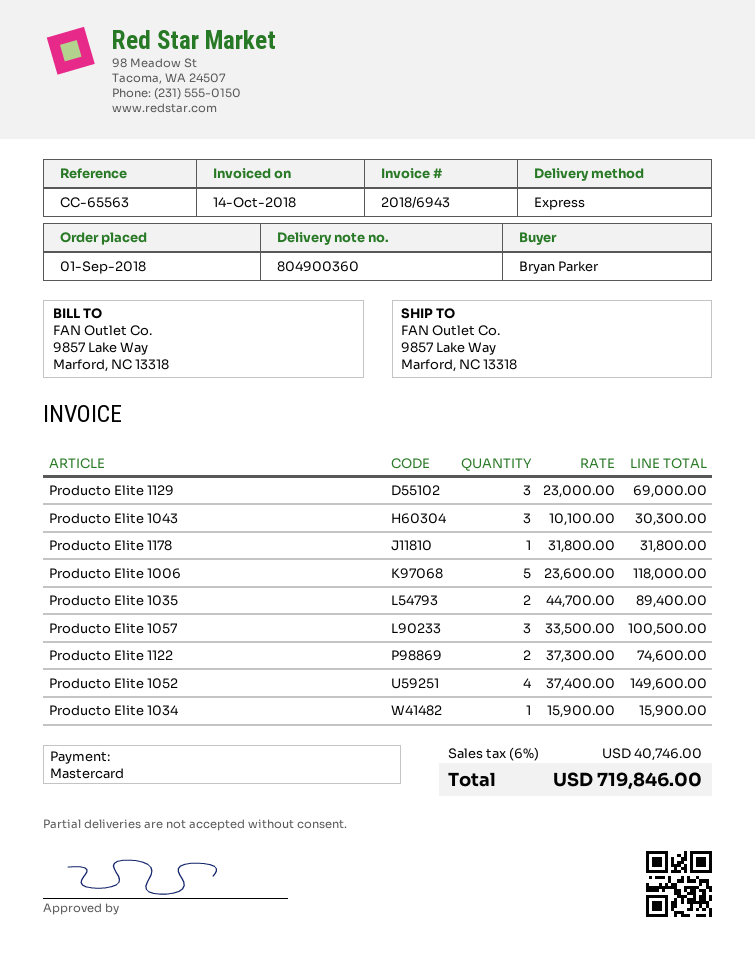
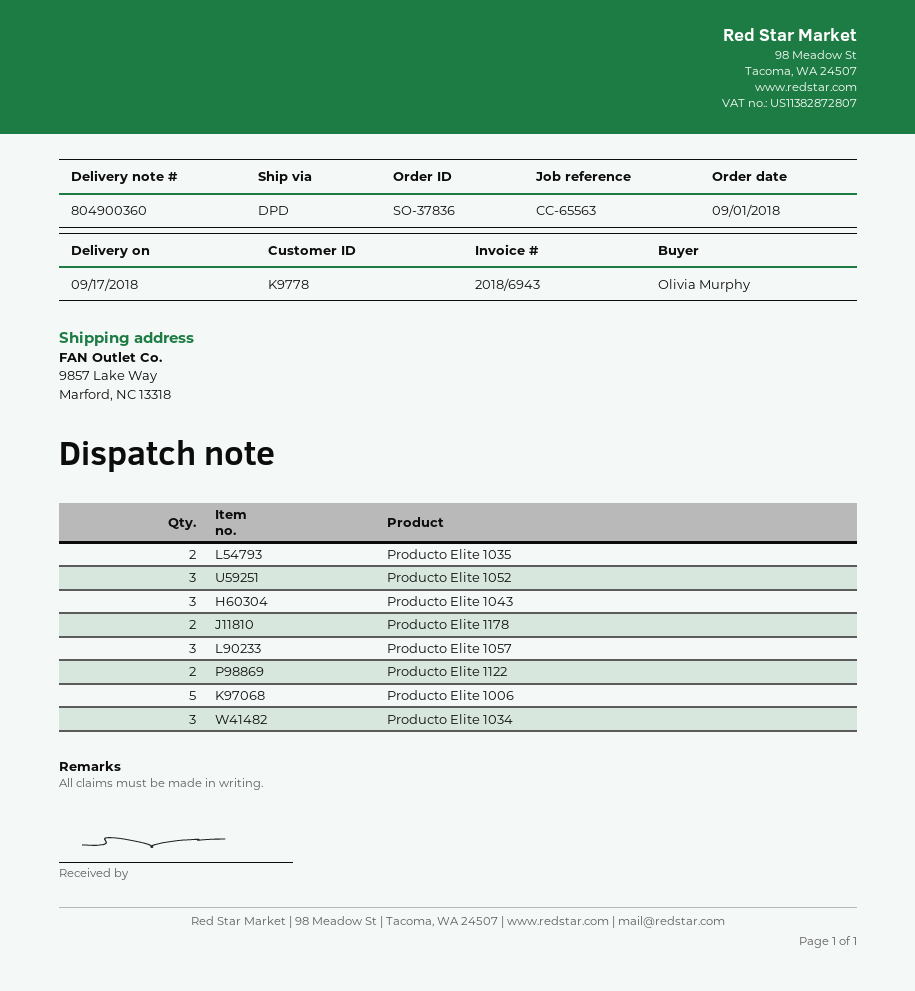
ordered by: Bryan Parker -> Olivia Murphy
shipping method: express -> DPD
Producto Elite 1129: 3 -> none
Producto Elite 1178: 1 -> 2
Producto Elite 1052: 4 -> 3
Producto Elite 1034: 1 -> 3

